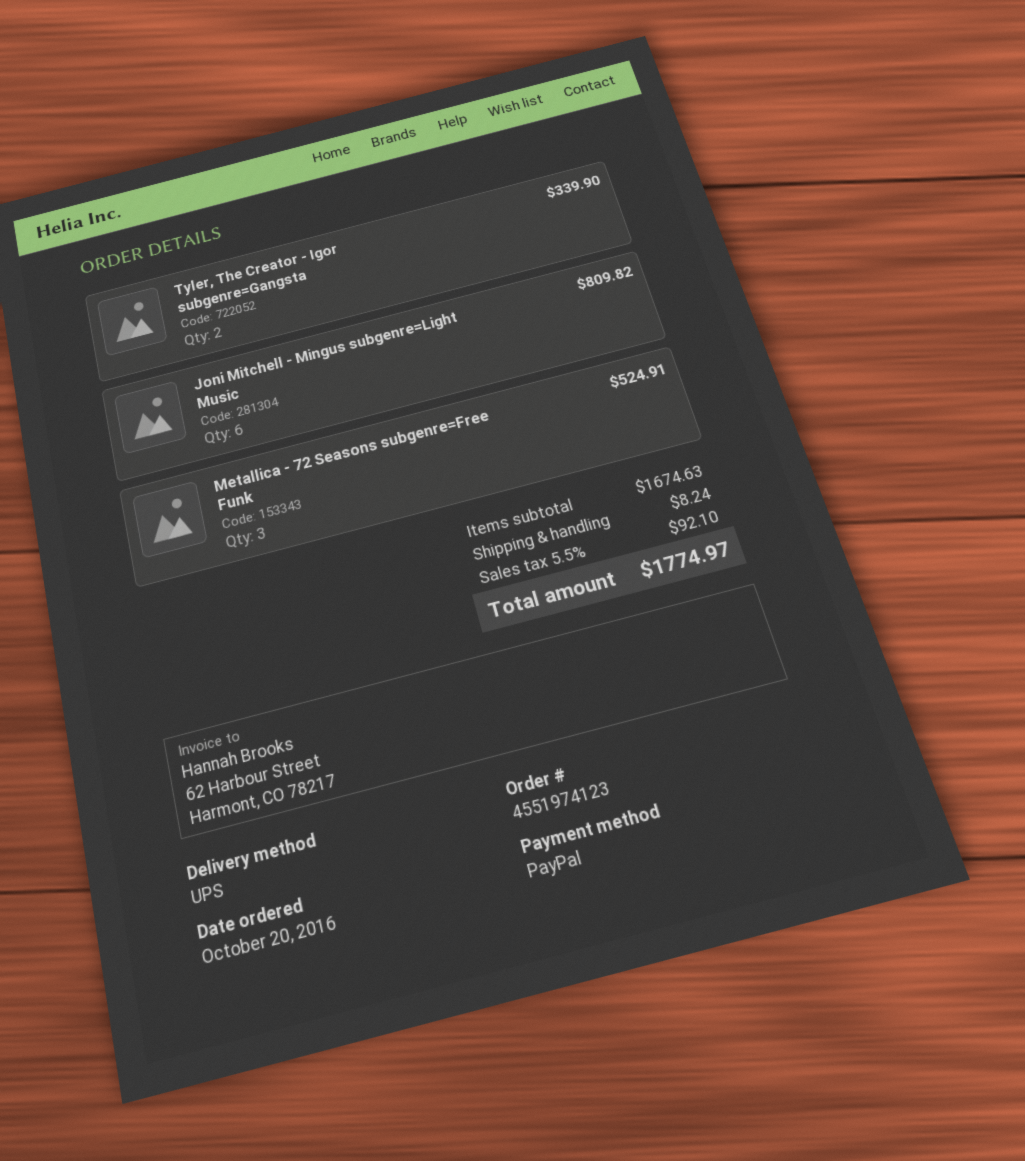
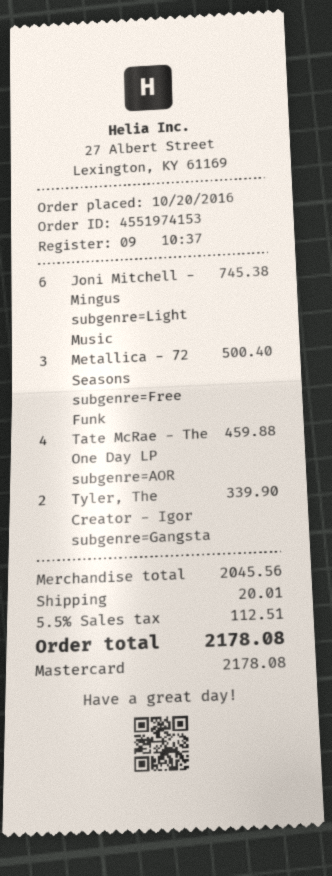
order number: 4551974123 -> 4551974153
payment method: PayPal -> Mastercard
Joni Mitchell - Mingus subgenre=Light Music: 6 for 809.82 -> 6 for 745.38
Metallica - 72 Seasons subgenre=Free Funk: 3 for 524.91 -> 3 for 500.40
Tate McRae - The One Day LP subgenre=AOR: none -> 4 for 459.88
subtotal: 1674.63 -> 2045.56
shipping: 8.24 -> 20.01
tax: 5.5% = 92.10 -> 5.5% = 112.51
total: 1774.97 -> 2178.08

